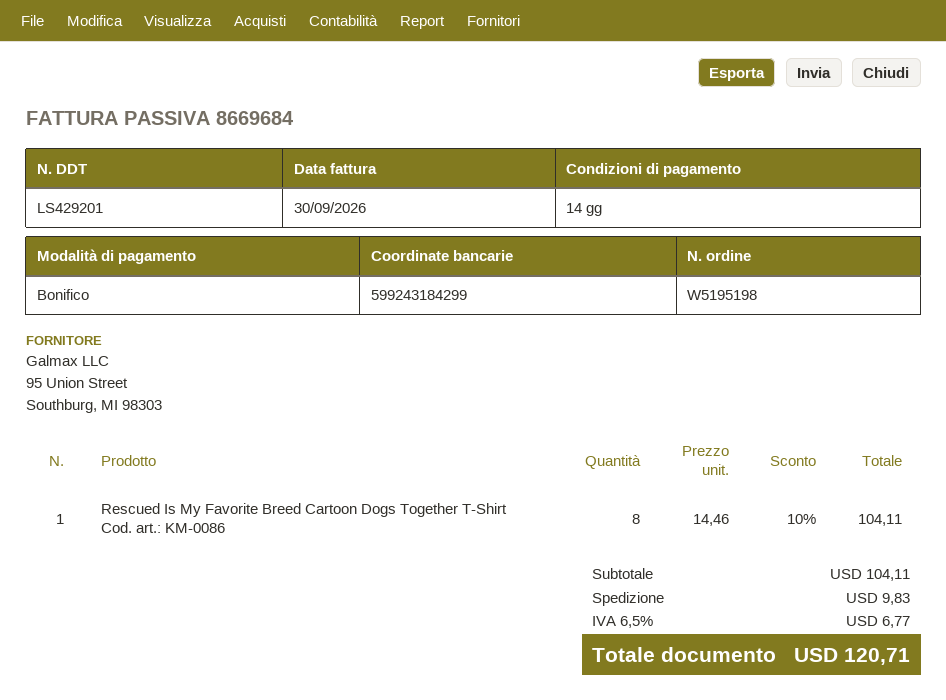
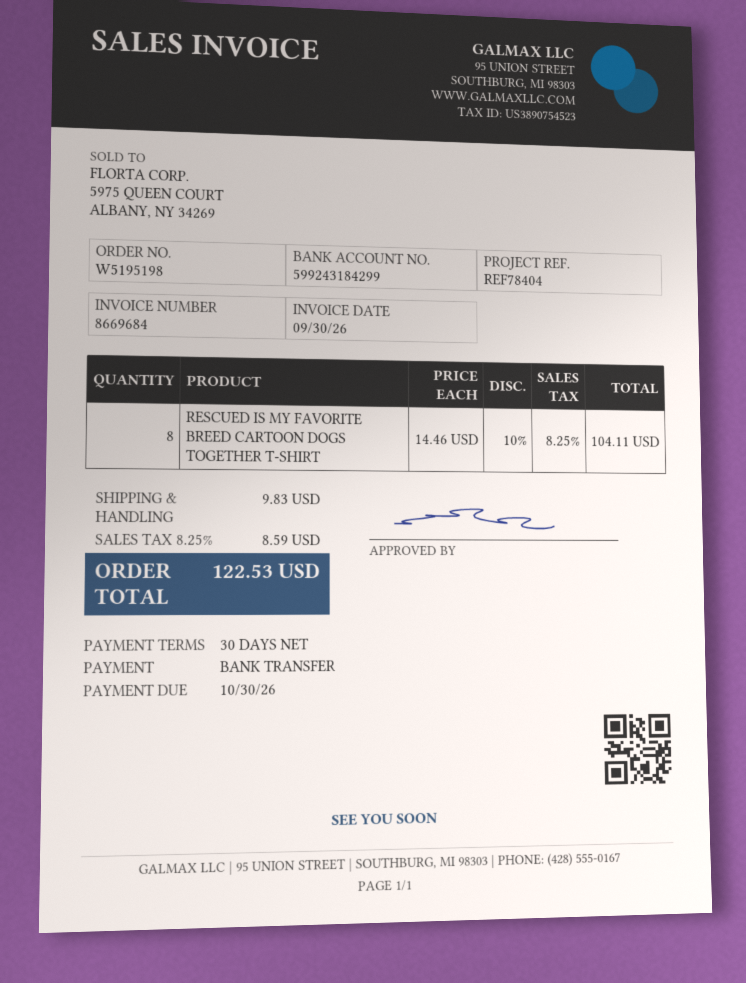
payment terms: 14 days -> 30 days
tax: 6.5% = 6.77 -> 8.25% = 8.59
total: 120.71 -> 122.53

